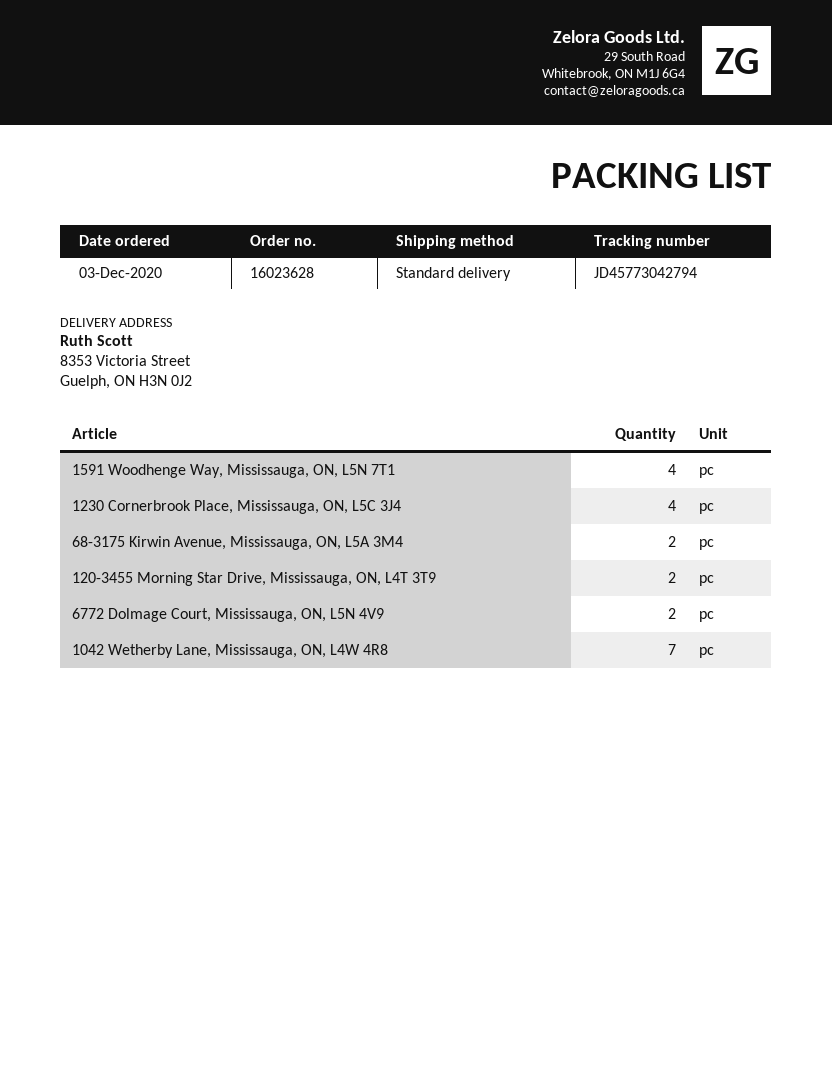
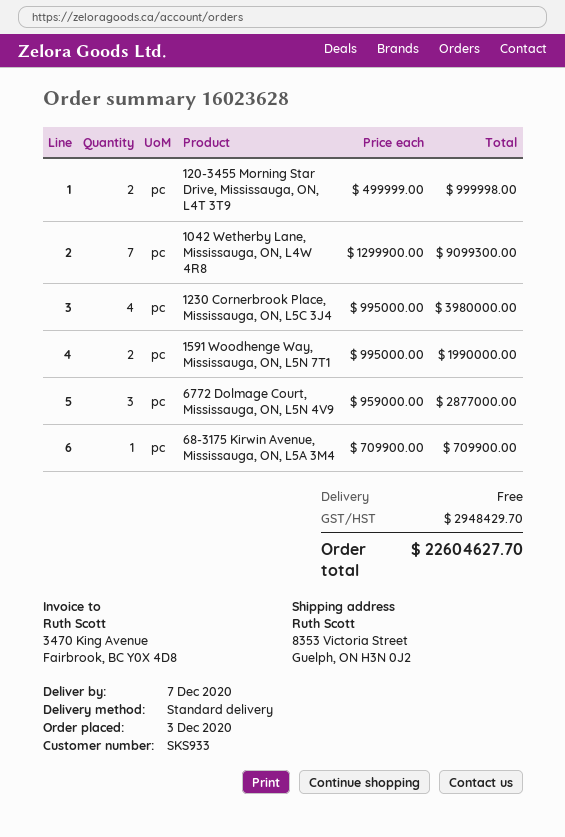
1591 Woodhenge Way, Mississauga, ON, L5N 7T1: 4 -> 2
68-3175 Kirwin Avenue, Mississauga, ON, L5A 3M4: 2 -> 1
6772 Dolmage Court, Mississauga, ON, L5N 4V9: 2 -> 3

